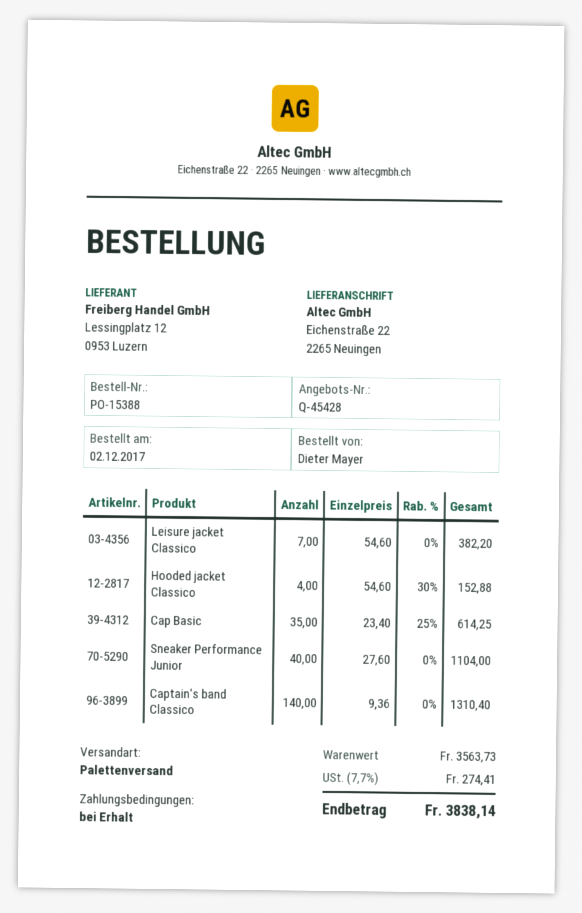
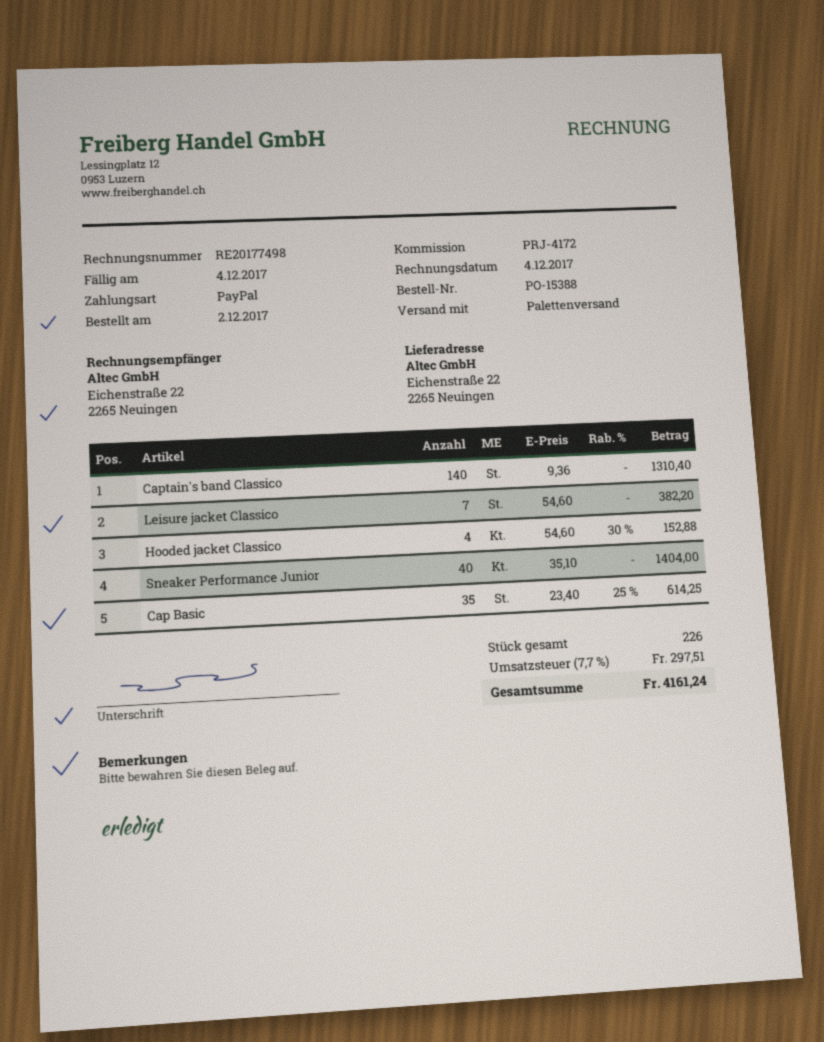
Sneaker Performance Junior: 40 x 27.60 = 1104.00 -> 40 x 35.10 = 1404.00
tax: 7.7% = 274.41 -> 7.7% = 297.51
total: 3838.14 -> 4161.24

